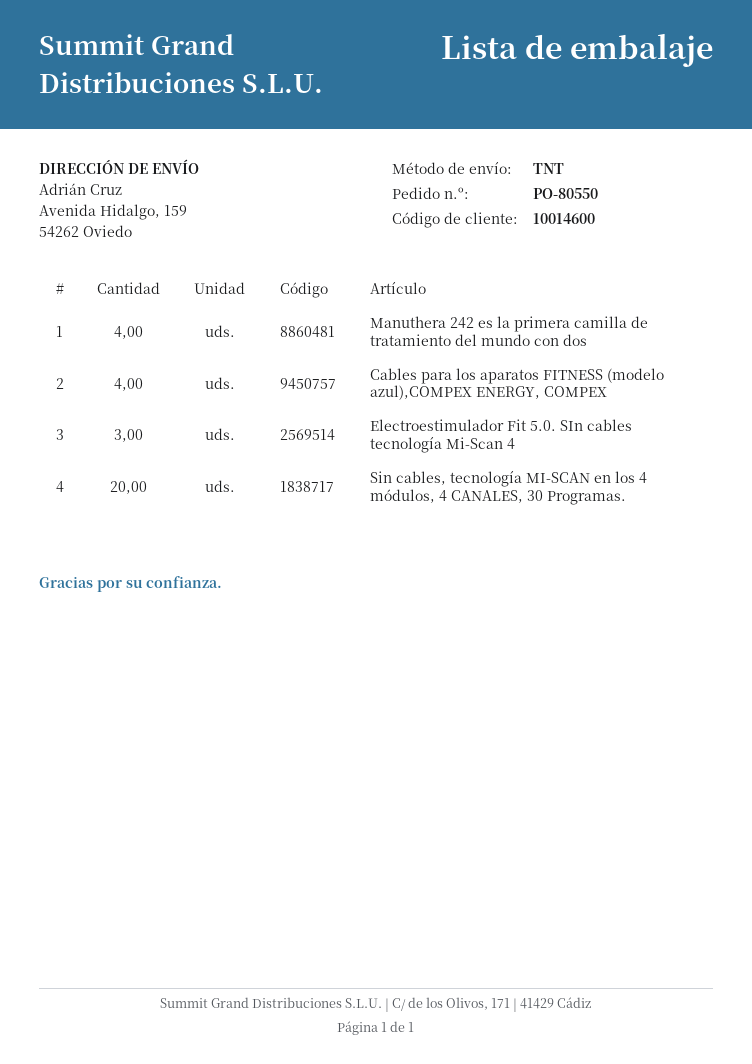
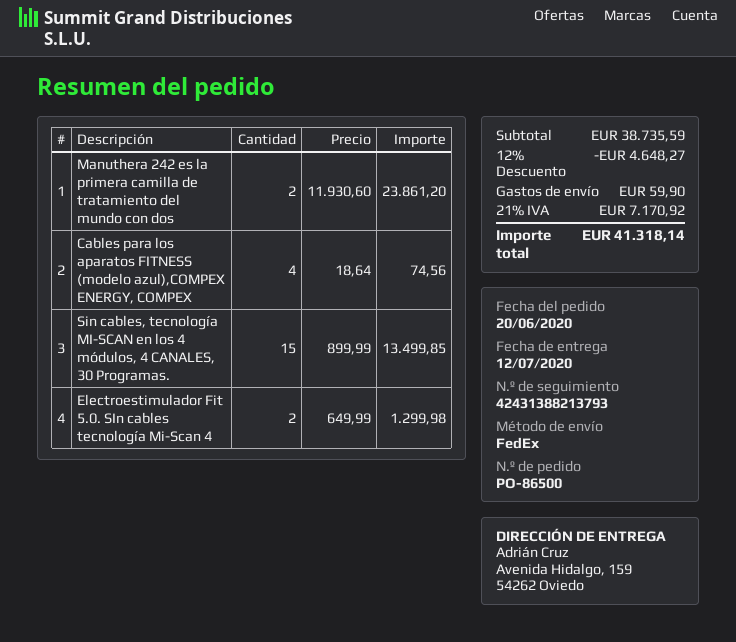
order number: PO-80550 -> PO-86500
shipping method: TNT -> FedEx
Manuthera 242 es la primera camilla de tratamiento del mundo con dos: 4 -> 2
Electroestimulador Fit 5.0. SIn cables tecnología Mi-Scan 4: 3 -> 2
Sin cables, tecnología MI-SCAN en los 4 módulos, 4 CANALES, 30 Programas.: 20 -> 15

